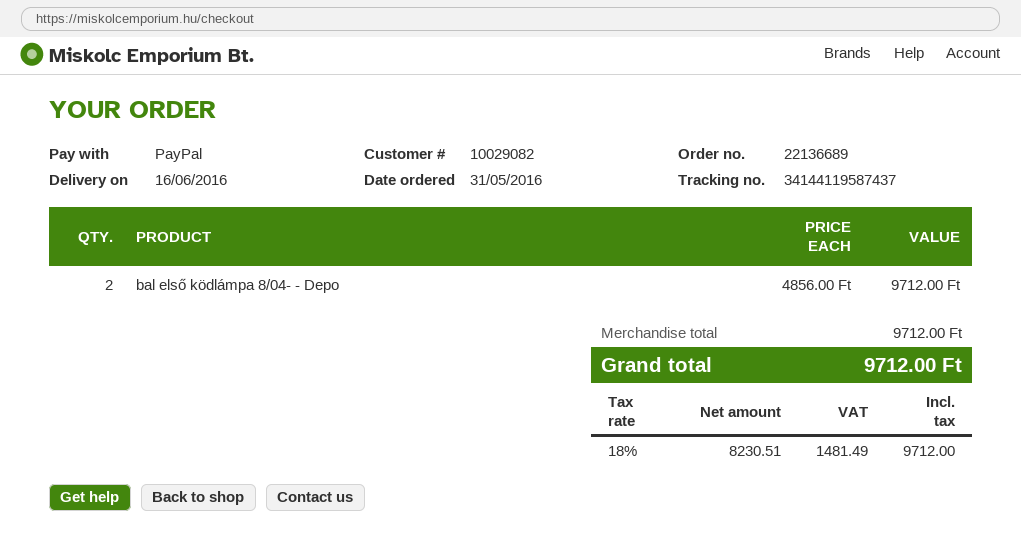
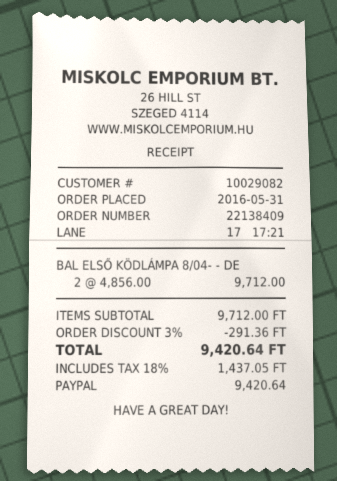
order number: 22136689 -> 22138409
discount: none -> 3% = 291.36
tax: 18% = 1481.49 -> 18% = 1437.05
total: 9712.00 -> 9420.64

